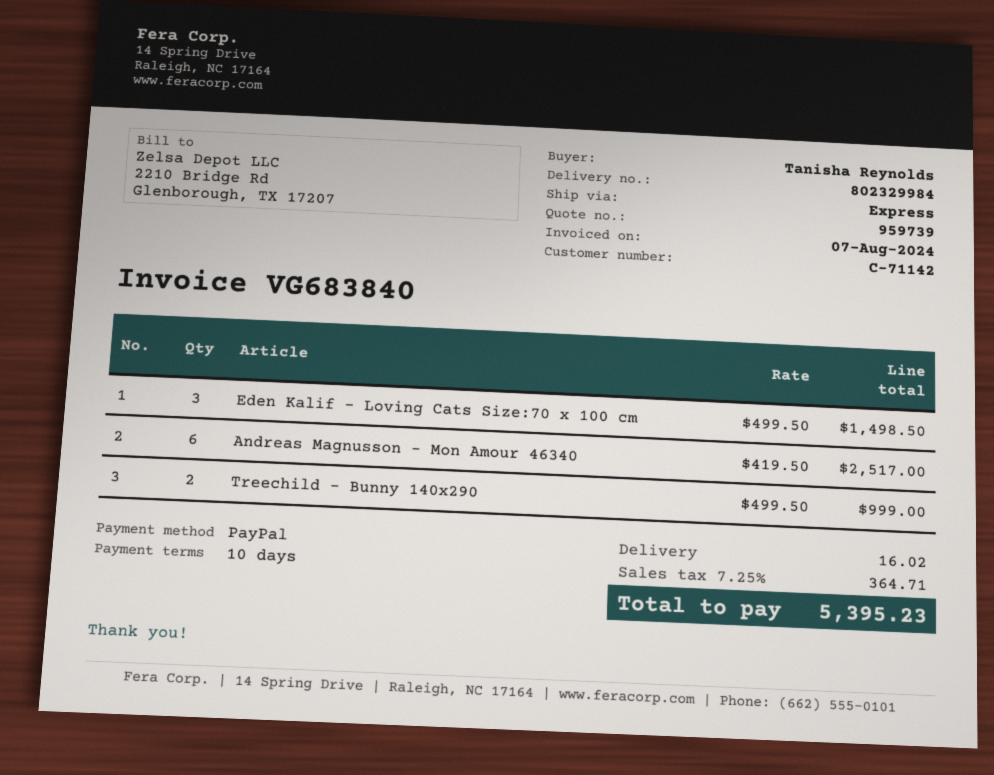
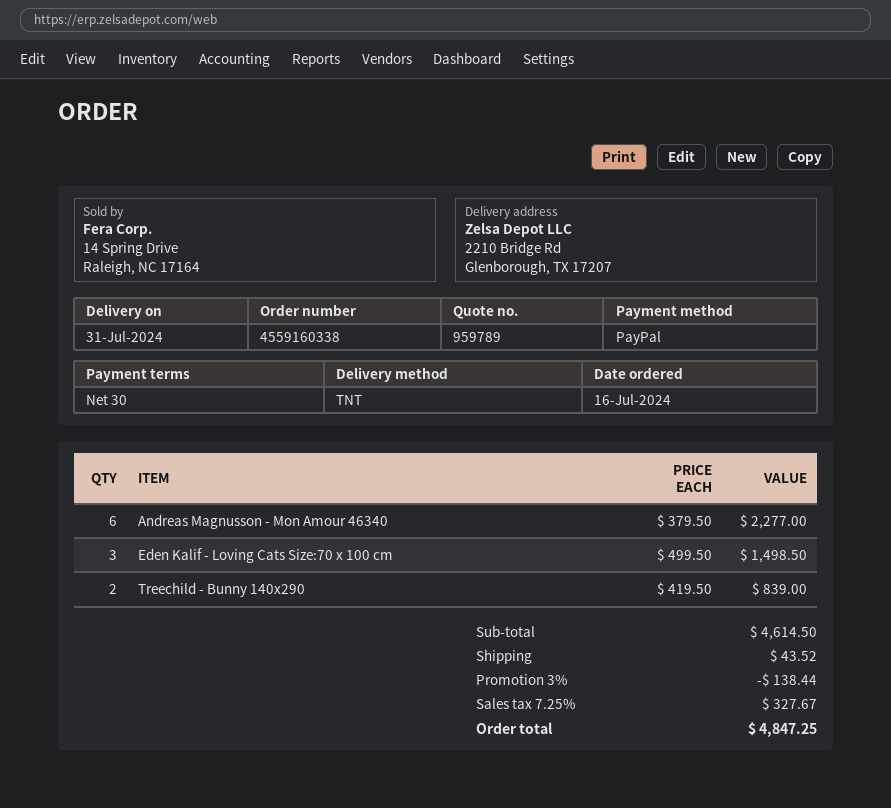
quote number: 959739 -> 959789
payment terms: 10 days -> 30 days
shipping method: express -> TNT
Andreas Magnusson - Mon Amour 46340: 6 x 419.50 = 2517.00 -> 6 x 379.50 = 2277.00
Treechild - Bunny 140x290: 2 x 499.50 = 999.00 -> 2 x 419.50 = 839.00
discount: none -> 3% = 138.44
shipping: 16.02 -> 43.52
tax: 7.25% = 364.71 -> 7.25% = 327.67
total: 5395.23 -> 4847.25

